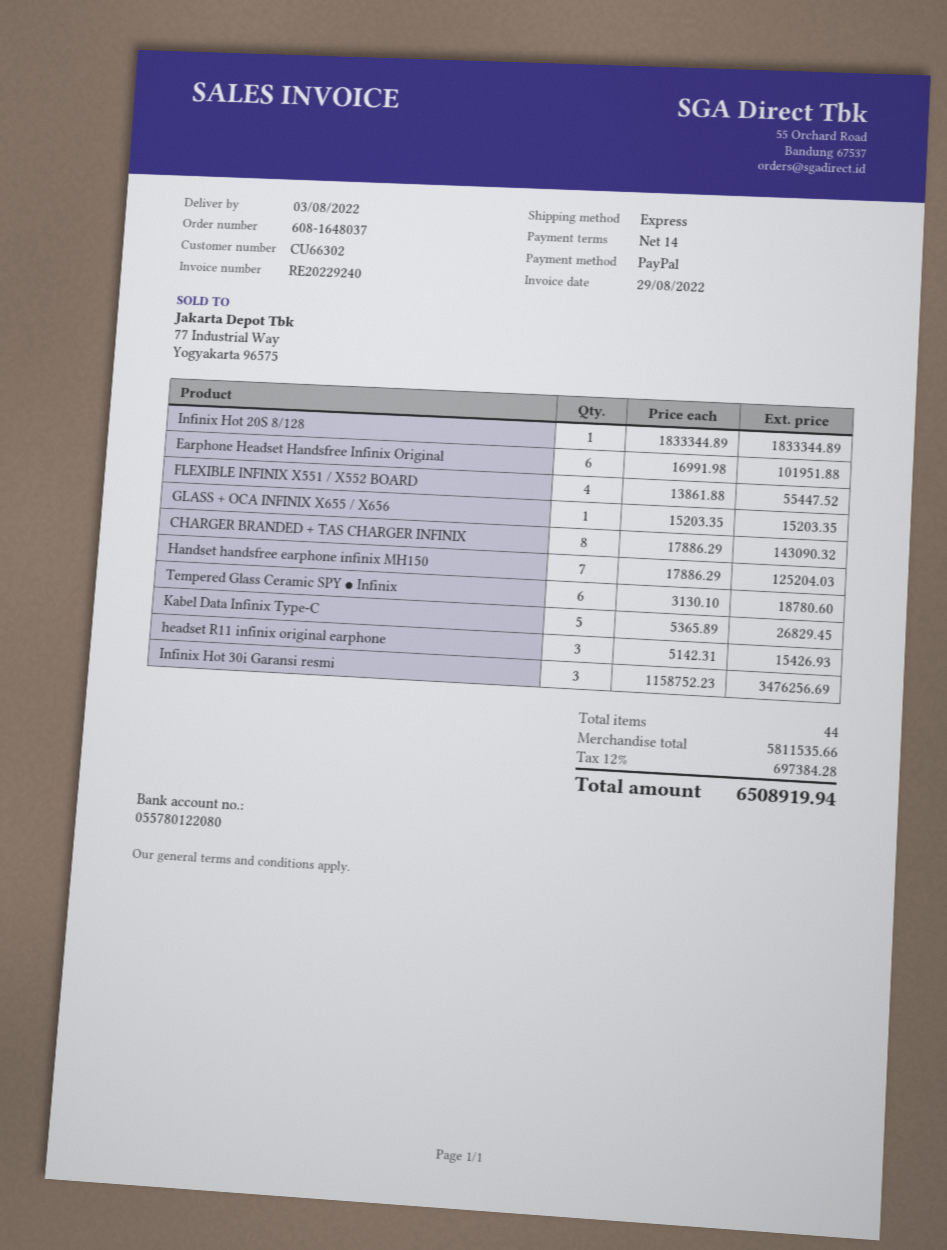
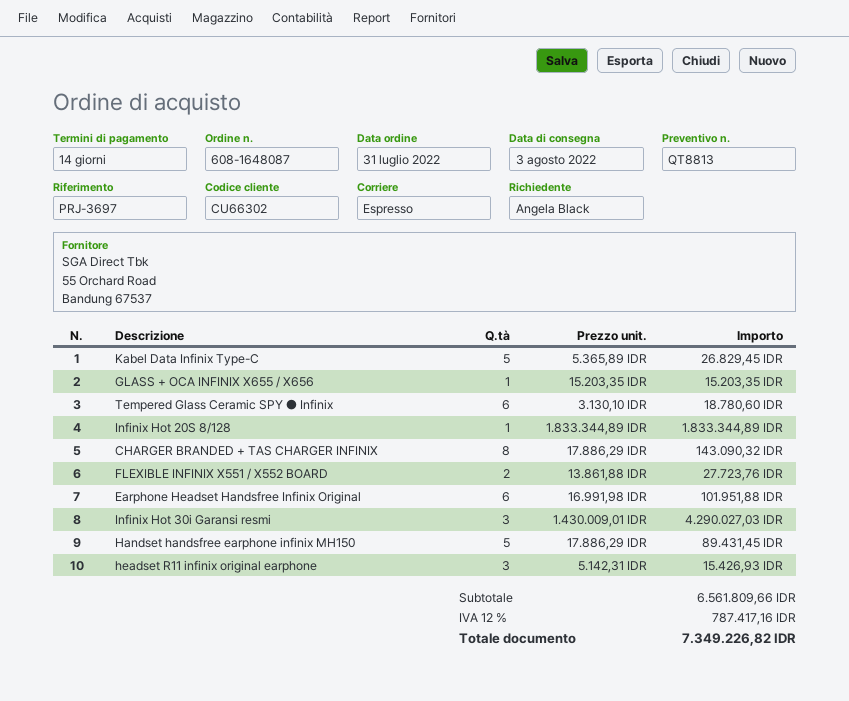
order number: 608-1648037 -> 608-1648087
FLEXIBLE INFINIX X551 / X552 BOARD: 4 x 13861.88 = 55447.52 -> 2 x 13861.88 = 27723.76
Handset handsfree earphone infinix MH150: 7 x 17886.29 = 125204.03 -> 5 x 17886.29 = 89431.45
Infinix Hot 30i Garansi resmi: 3 x 1158752.23 = 3476256.69 -> 3 x 1430009.01 = 4290027.03
subtotal: 5811535.66 -> 6561809.66
tax: 12% = 697384.28 -> 12% = 787417.16
total: 6508919.94 -> 7349226.82

